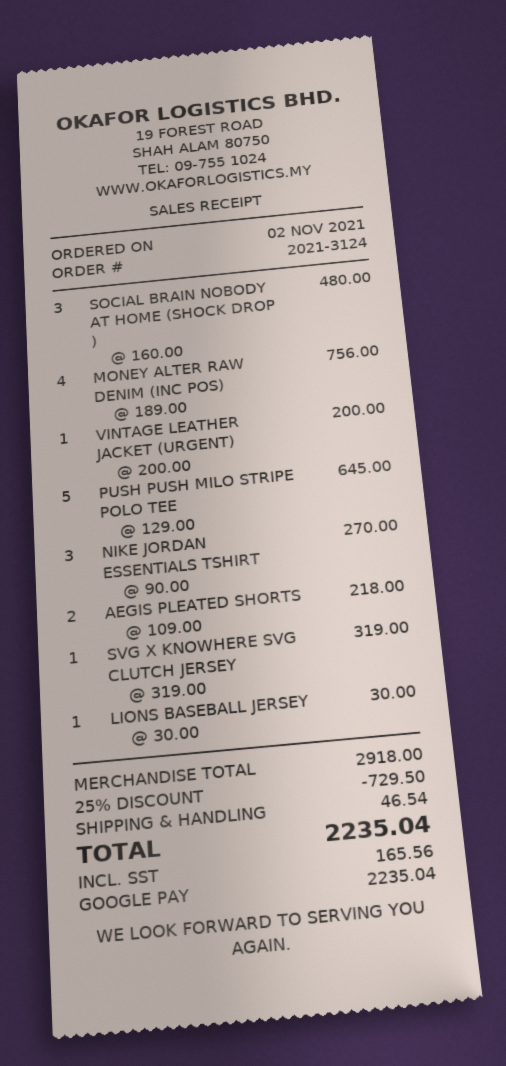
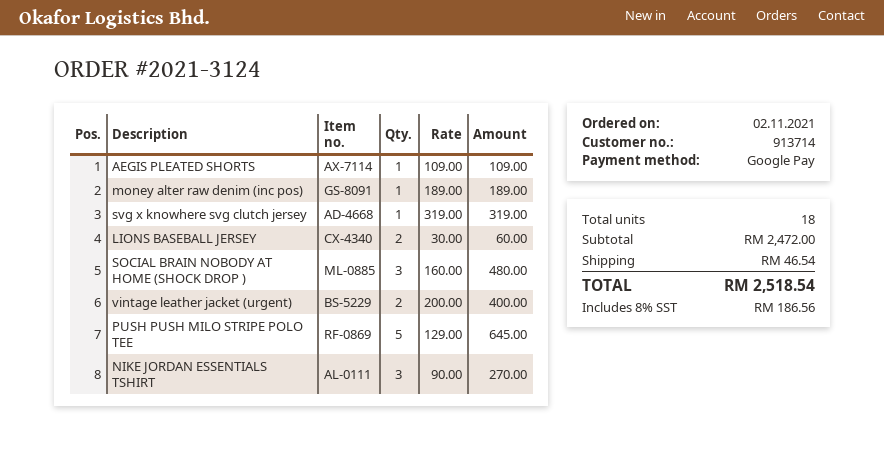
MONEY ALTER RAW DENIM (INC POS): 4 x 189.00 = 756.00 -> 1 x 189.00 = 189.00
VINTAGE LEATHER JACKET (URGENT): 1 x 200.00 = 200.00 -> 2 x 200.00 = 400.00
AEGIS PLEATED SHORTS: 2 x 109.00 = 218.00 -> 1 x 109.00 = 109.00
LIONS BASEBALL JERSEY: 1 x 30.00 = 30.00 -> 2 x 30.00 = 60.00
subtotal: 2918.00 -> 2472.00
discount: 25% = 729.50 -> none
tax: 165.56 -> 186.56
total: 2235.04 -> 2518.54

